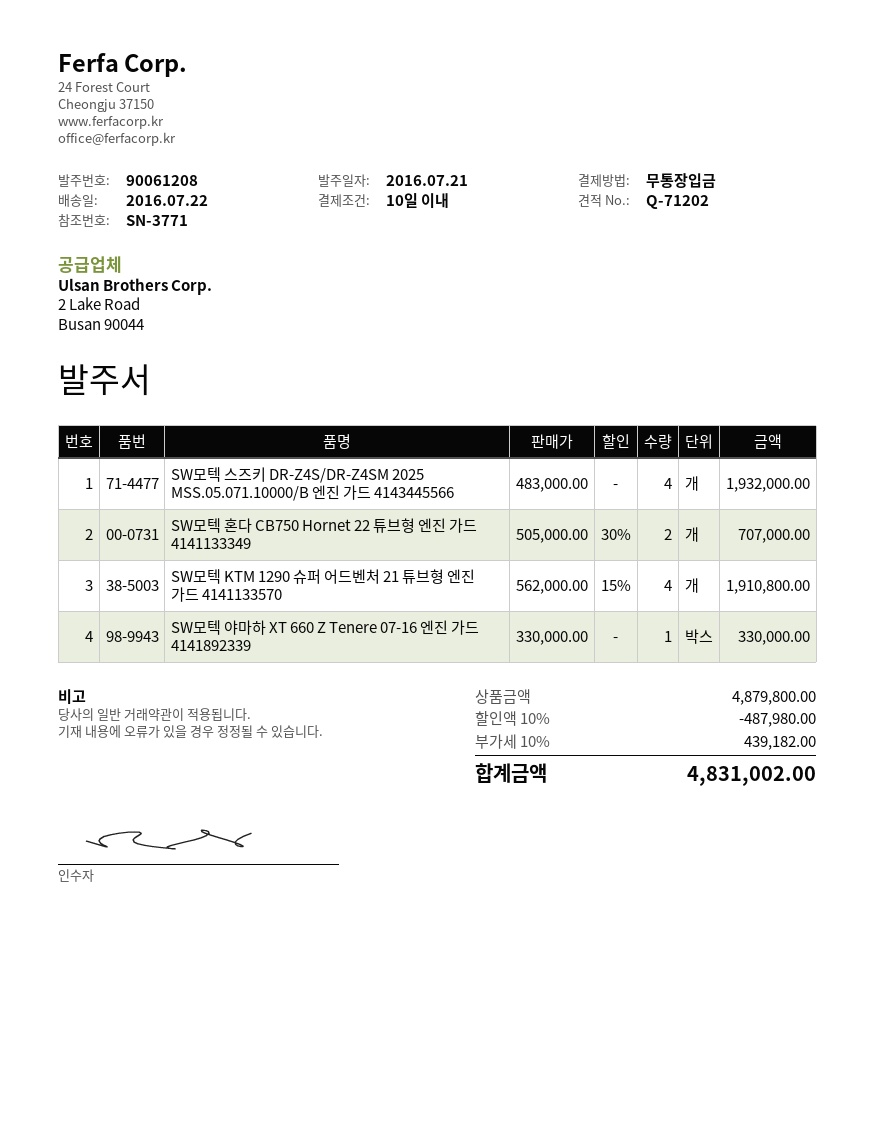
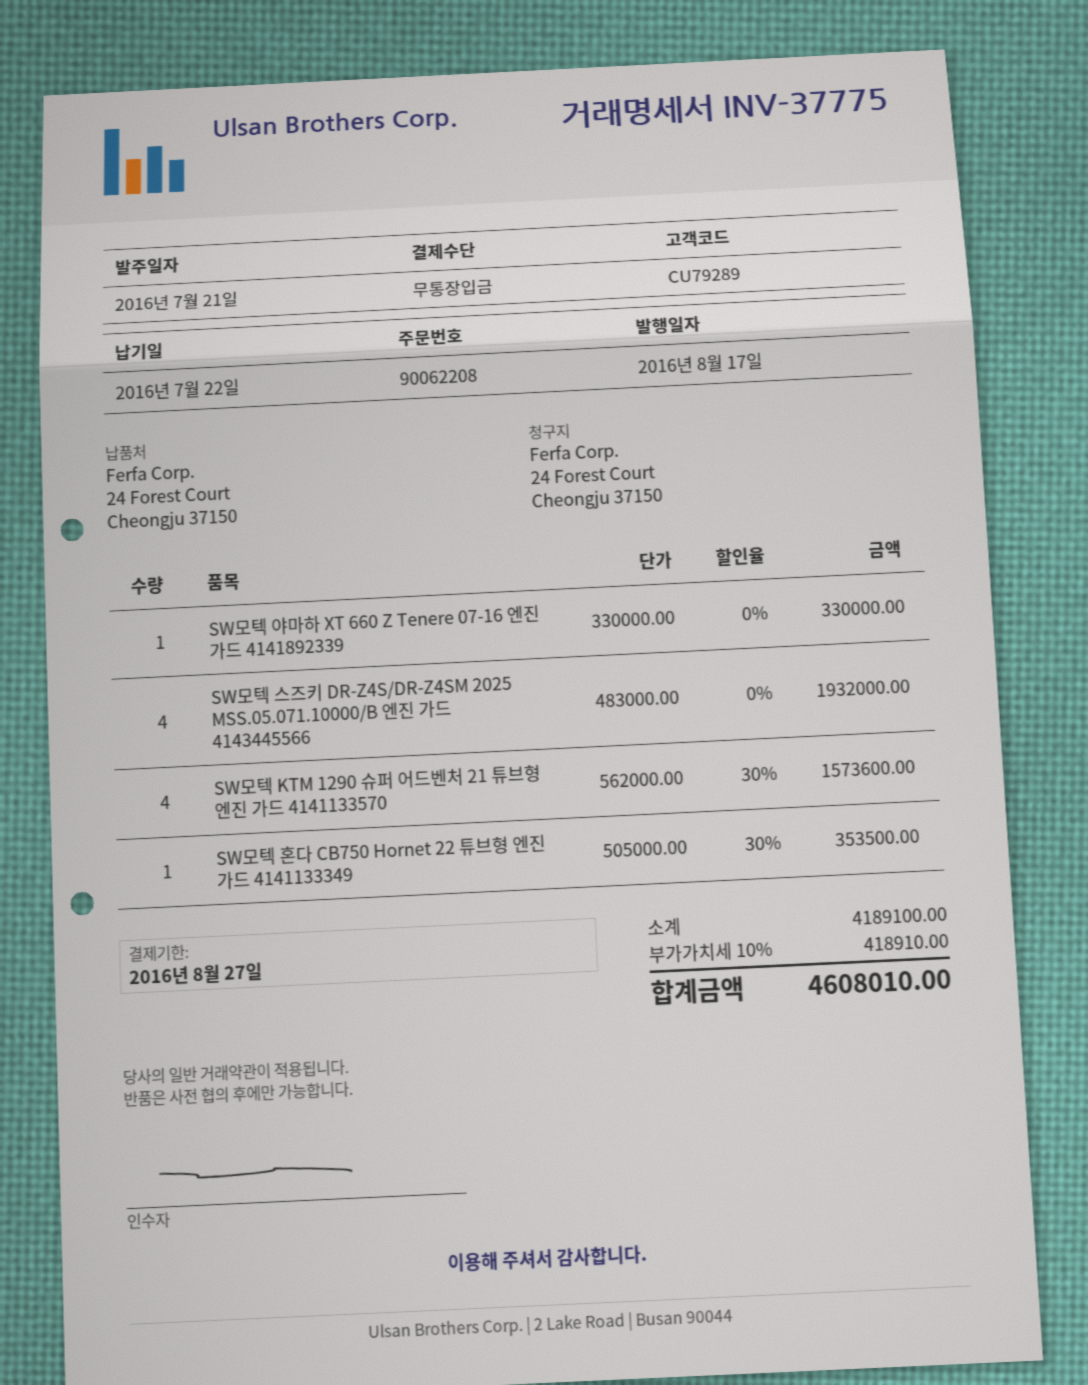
order number: 90061208 -> 90062208
SW모텍 혼다 CB750 Hornet 22 튜브형 엔진 가드 4141133349: 2 x 505000.00 - 30% = 707000.00 -> 1 x 505000.00 - 30% = 353500.00
SW모텍 KTM 1290 슈퍼 어드벤처 21 튜브형 엔진 가드 4141133570: 4 x 562000.00 - 15% = 1910800.00 -> 4 x 562000.00 - 30% = 1573600.00
subtotal: 4879800.00 -> 4189100.00
discount: 10% = 487980.00 -> none
tax: 10% = 439182.00 -> 10% = 418910.00
total: 4831002.00 -> 4608010.00

